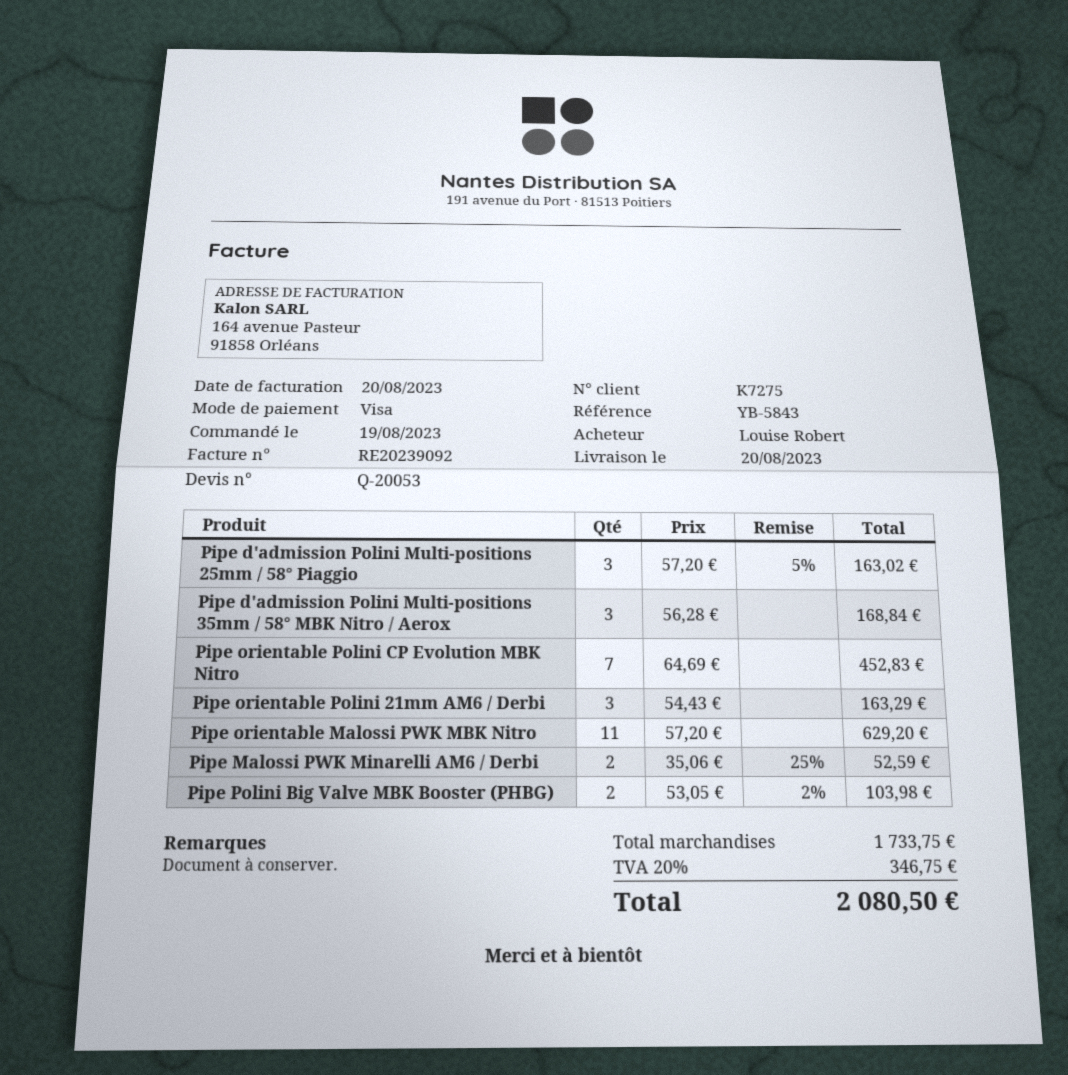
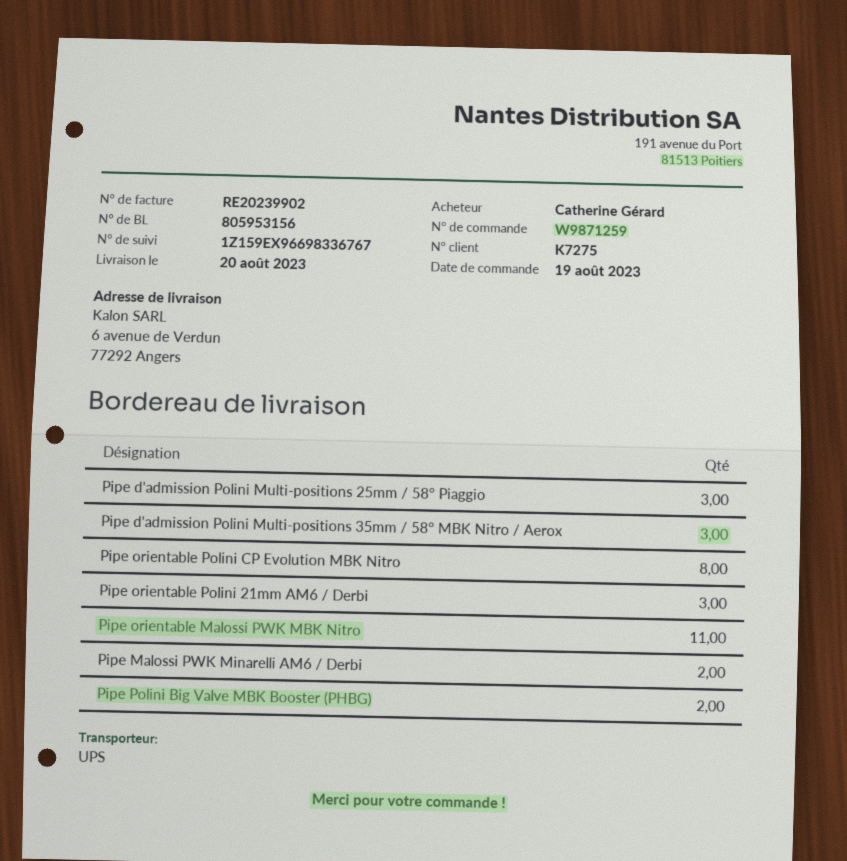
invoice number: RE20239092 -> RE20239902
ordered by: Louise Robert -> Catherine Gérard
Pipe orientable Polini CP Evolution MBK Nitro: 7 -> 8

